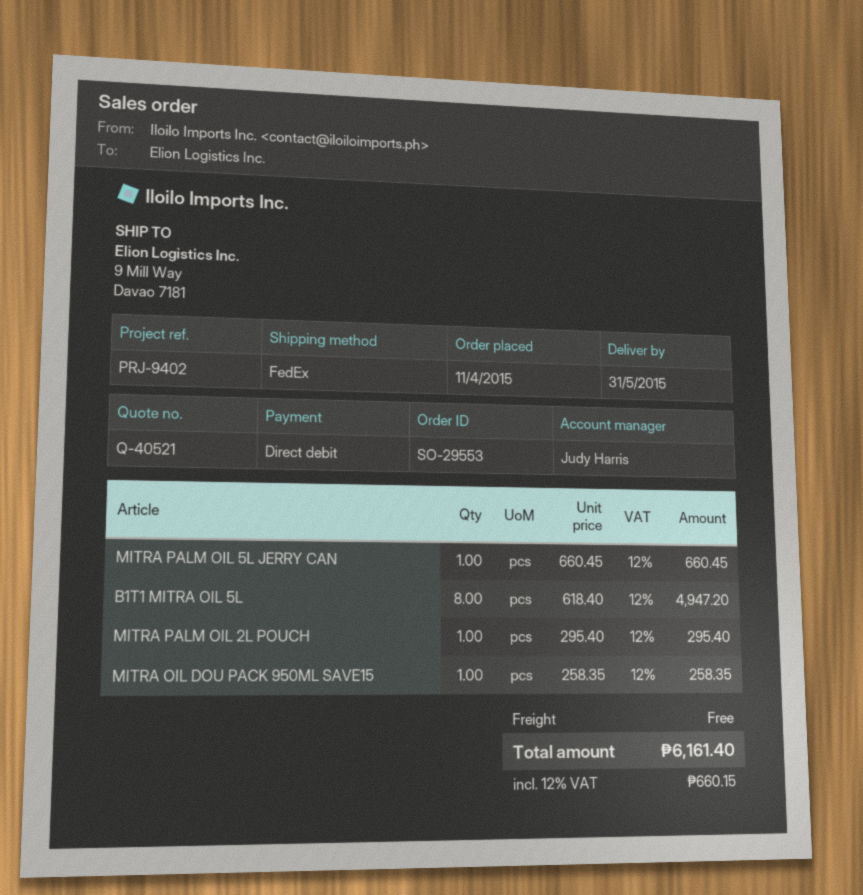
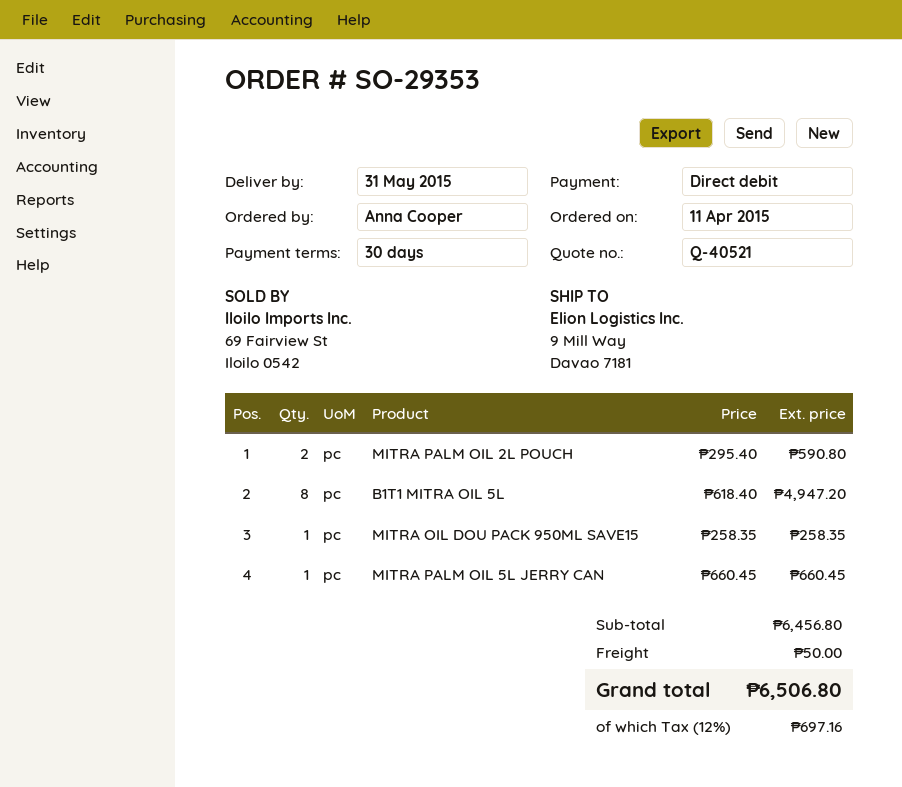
order number: SO-29553 -> SO-29353
MITRA PALM OIL 2L POUCH: 1 x 295.40 = 295.40 -> 2 x 295.40 = 590.80
shipping: 0.00 -> 50.00
tax: 12% = 660.15 -> 12% = 697.16
total: 6161.40 -> 6506.80

